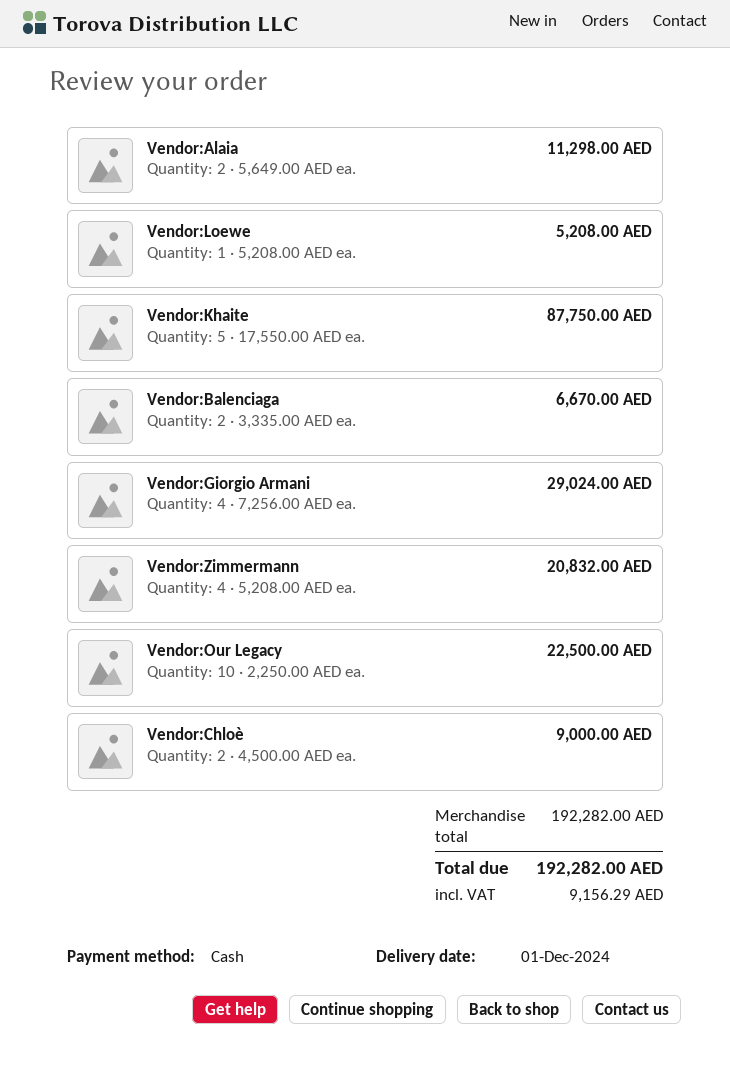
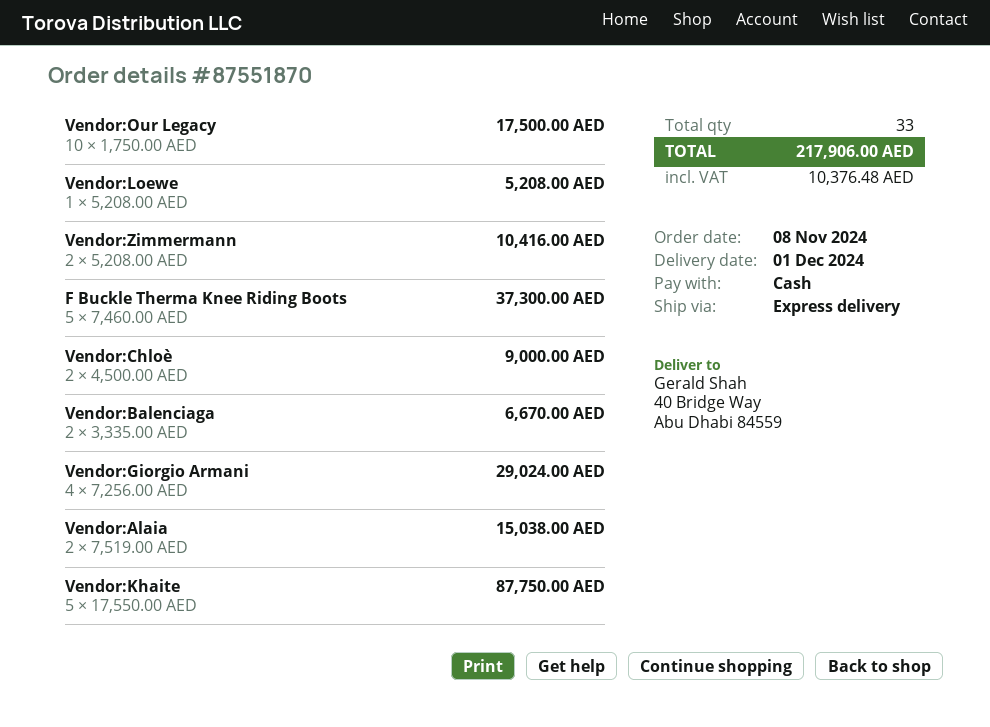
Vendor:Alaia: 2 x 5649.00 = 11298.00 -> 2 x 7519.00 = 15038.00
Vendor:Zimmermann: 4 x 5208.00 = 20832.00 -> 2 x 5208.00 = 10416.00
Vendor:Our Legacy: 10 x 2250.00 = 22500.00 -> 10 x 1750.00 = 17500.00
F Buckle Therma Knee Riding Boots: none -> 5 x 7460.00 = 37300.00
tax: 9156.29 -> 10376.48
total: 192282.00 -> 217906.00

